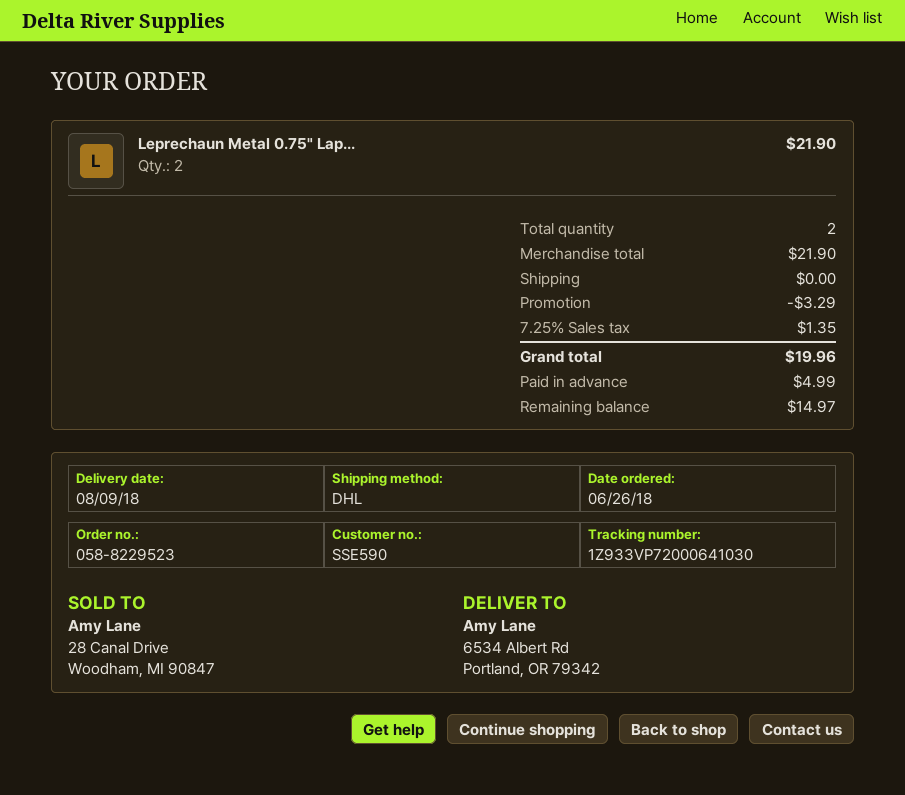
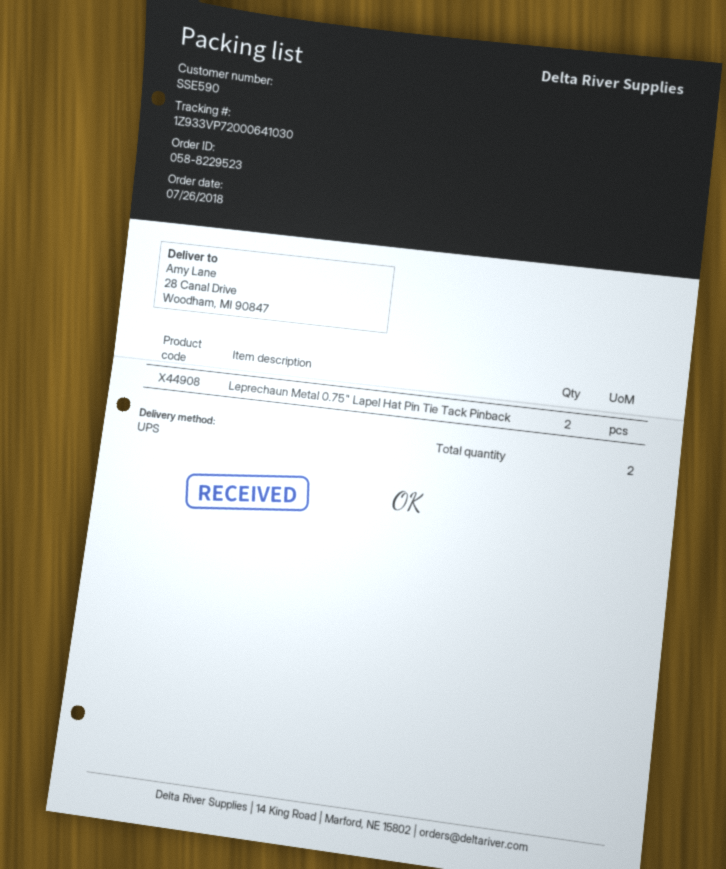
order date: 2018-06-26 -> 2018-07-26
shipping method: DHL -> UPS
ship to: 6534 Albert Rd, Portland, OR 79342 -> 28 Canal Drive, Woodham, MI 90847

